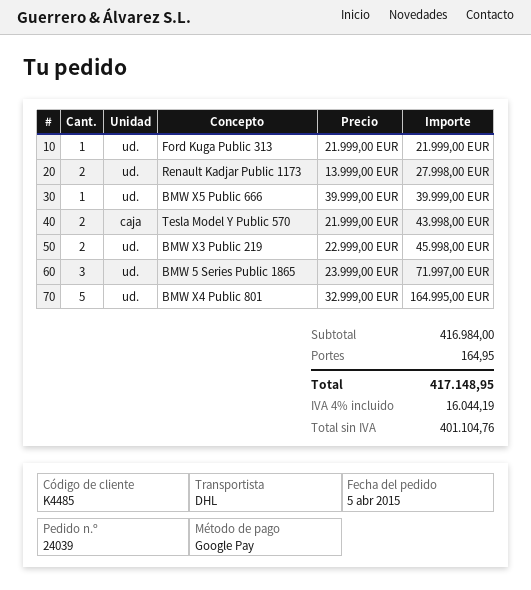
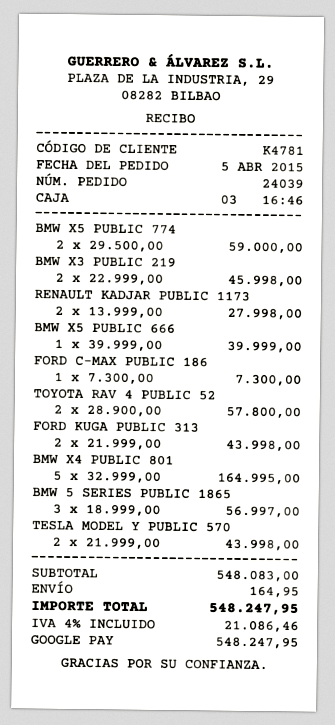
customer number: K4485 -> K4781
Ford Kuga Public 313: 1 x 21999.00 = 21999.00 -> 2 x 21999.00 = 43998.00
BMW 5 Series Public 1865: 3 x 23999.00 = 71997.00 -> 3 x 18999.00 = 56997.00
BMW X5 PUBLIC 774: none -> 2 x 29500.00 = 59000.00
FORD C-MAX PUBLIC 186: none -> 1 x 7300.00 = 7300.00
TOYOTA RAV 4 PUBLIC 52: none -> 2 x 28900.00 = 57800.00
subtotal: 416984.00 -> 548083.00
tax: 4% = 16044.19 -> 4% = 21086.46
total: 417148.95 -> 548247.95

